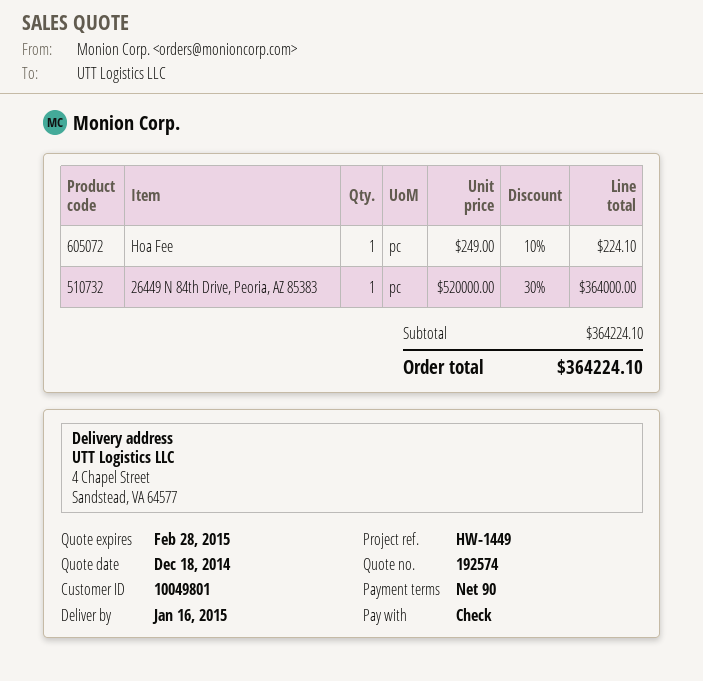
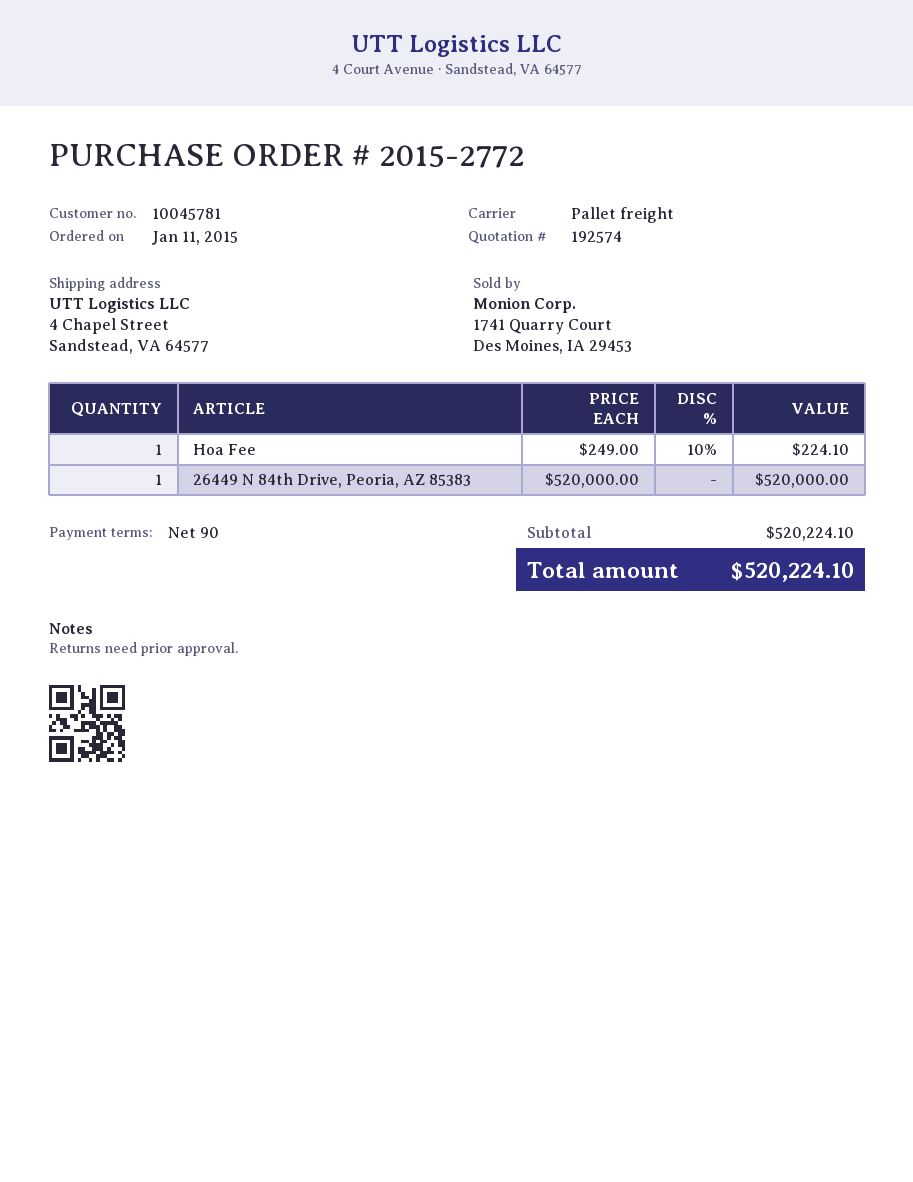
customer number: 10049801 -> 10045781
26449 N 84th Drive, Peoria, AZ 85383: 1 x 520000.00 - 30% = 364000.00 -> 1 x 520000.00 = 520000.00
subtotal: 364224.10 -> 520224.10
total: 364224.10 -> 520224.10

